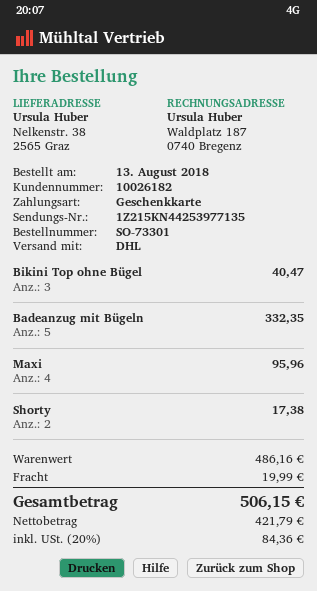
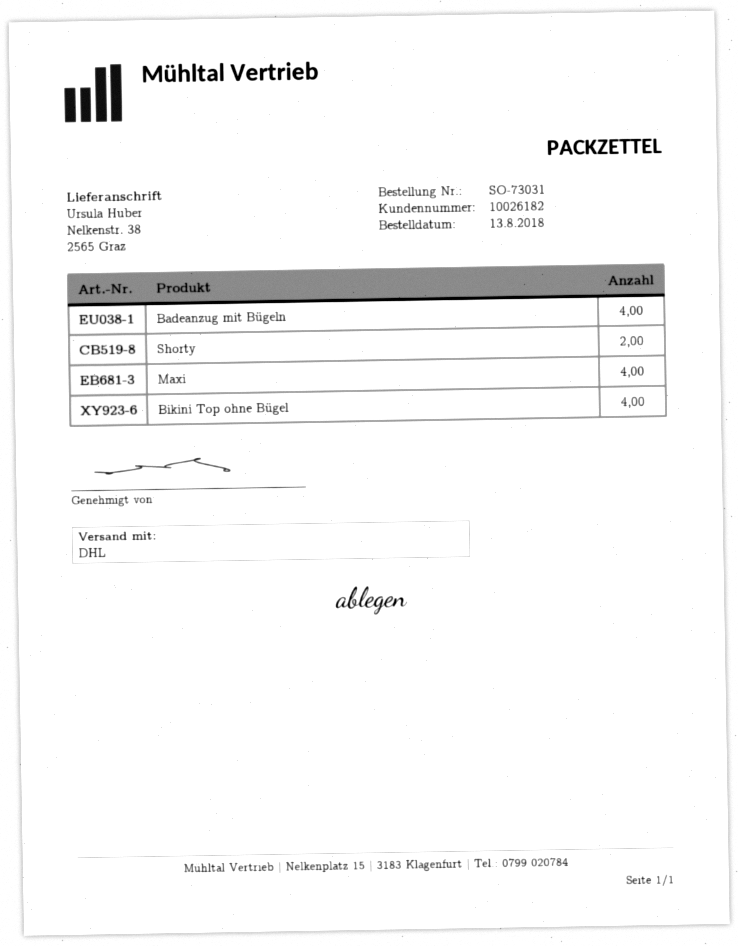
order number: SO-73301 -> SO-73031
Bikini Top ohne Bügel: 3 -> 4
Badeanzug mit Bügeln: 5 -> 4

